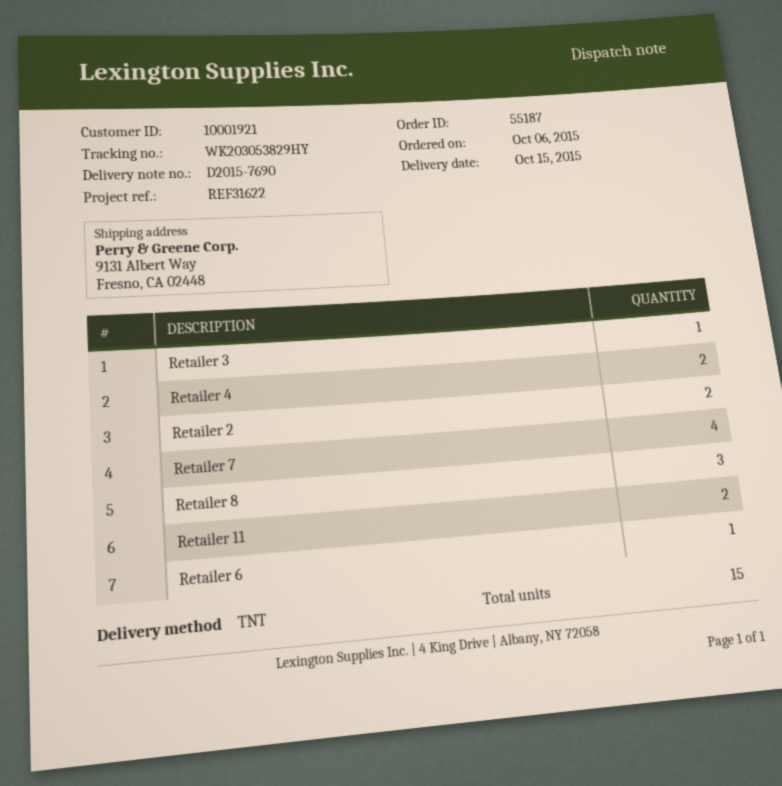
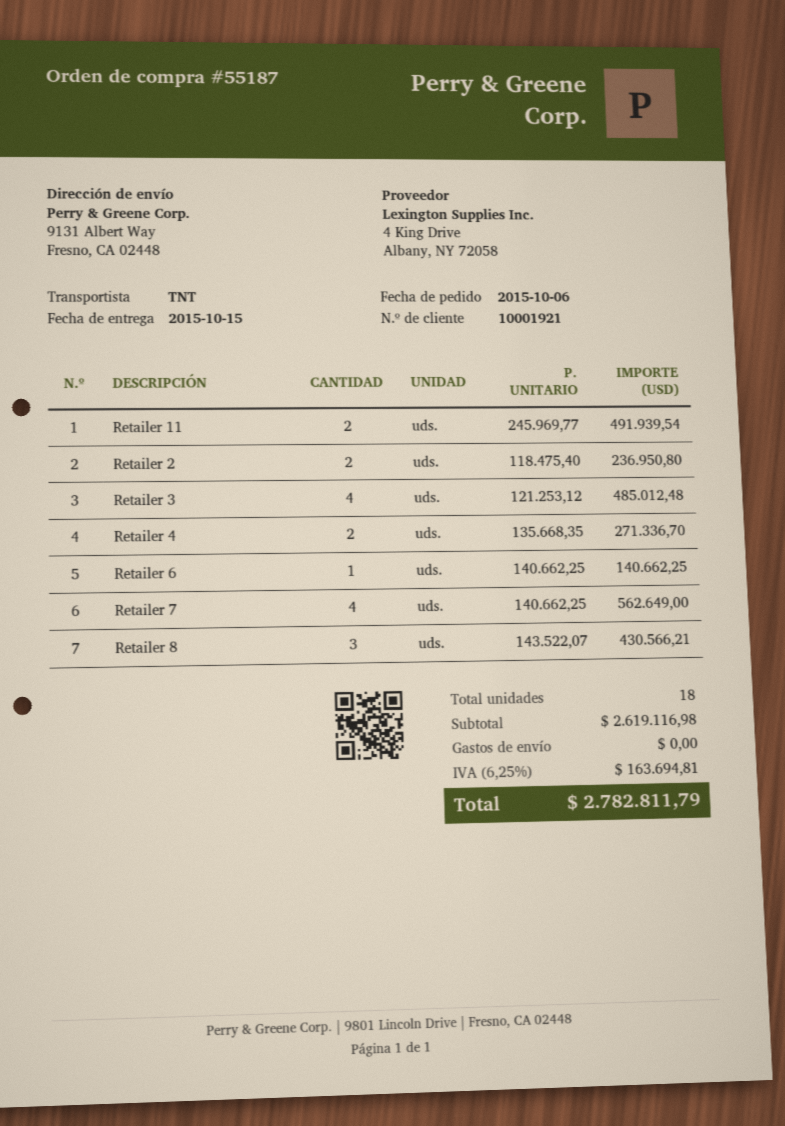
Retailer 3: 1 -> 4
total quantity: 15 -> 18

